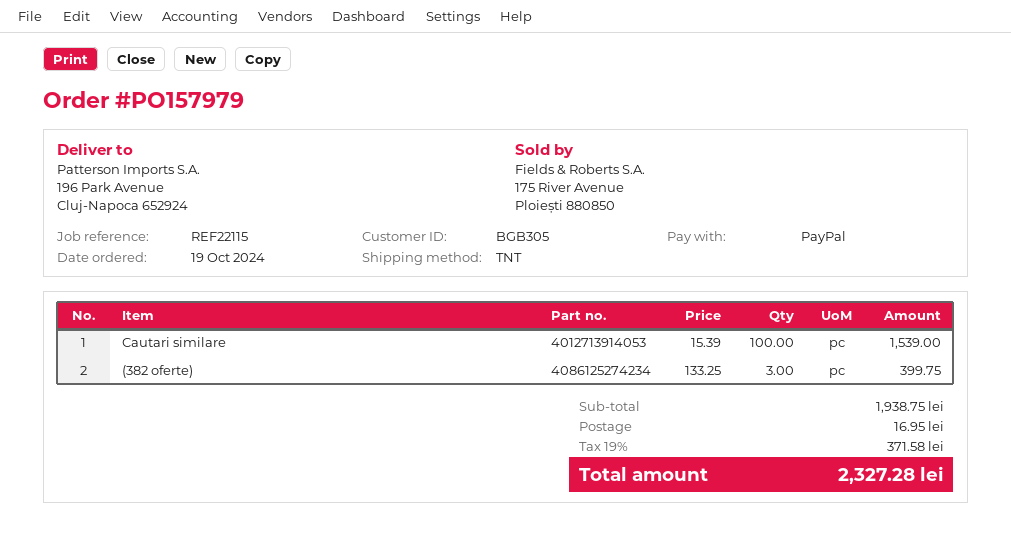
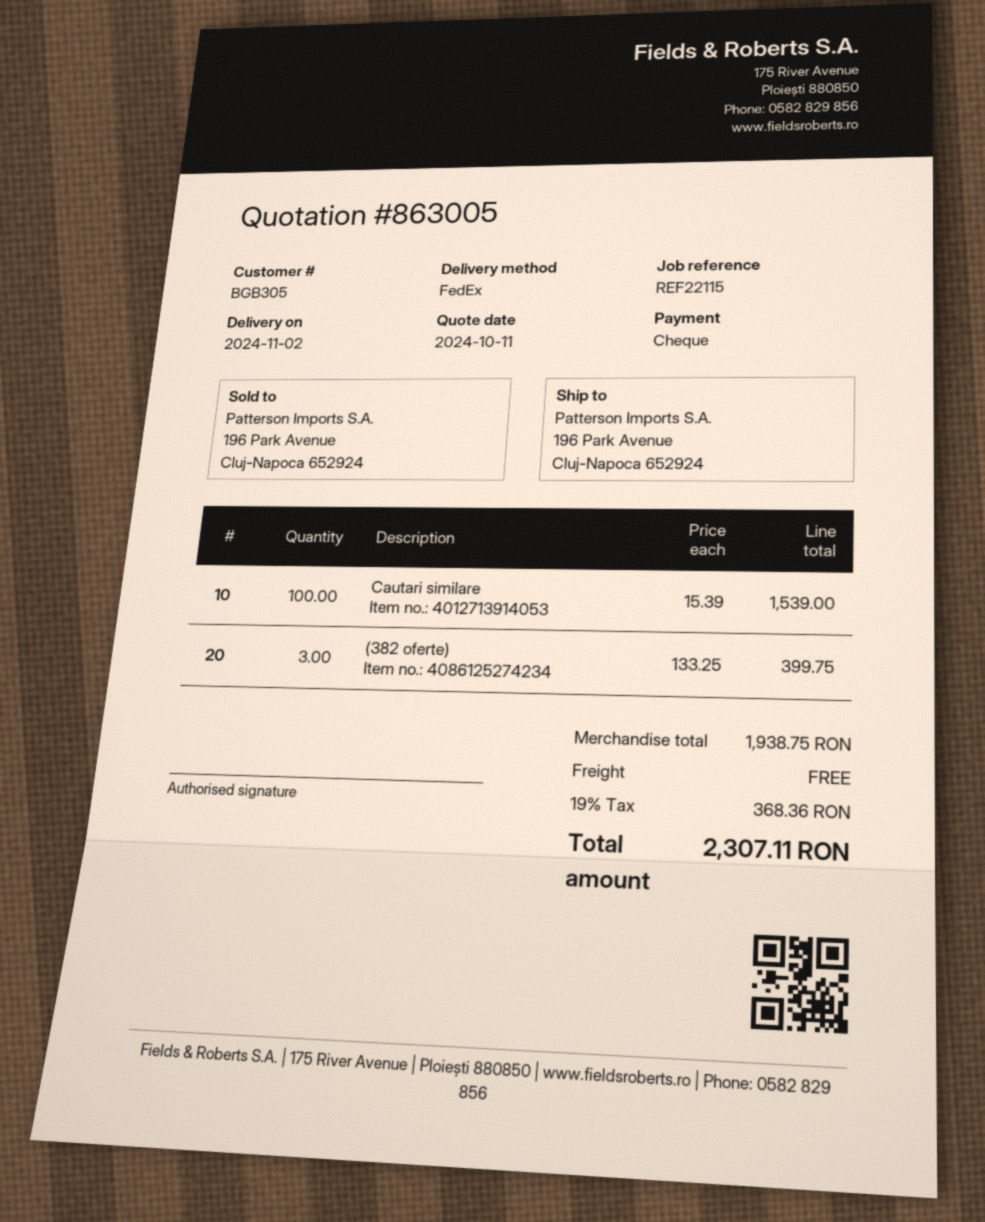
payment method: PayPal -> cheque
shipping method: TNT -> FedEx
shipping: 16.95 -> 0.00
tax: 19% = 371.58 -> 19% = 368.36
total: 2327.28 -> 2307.11

